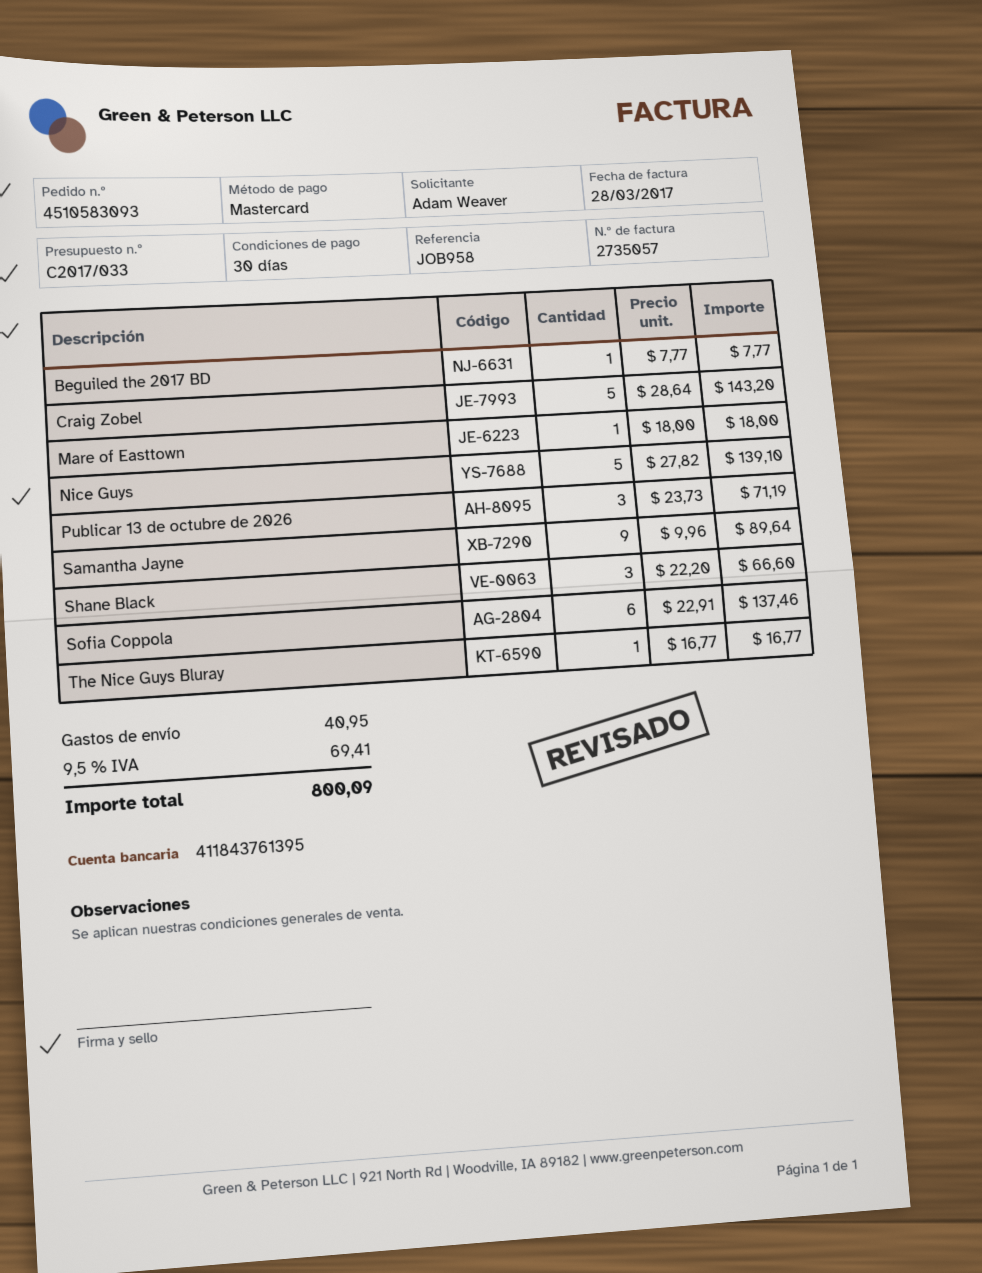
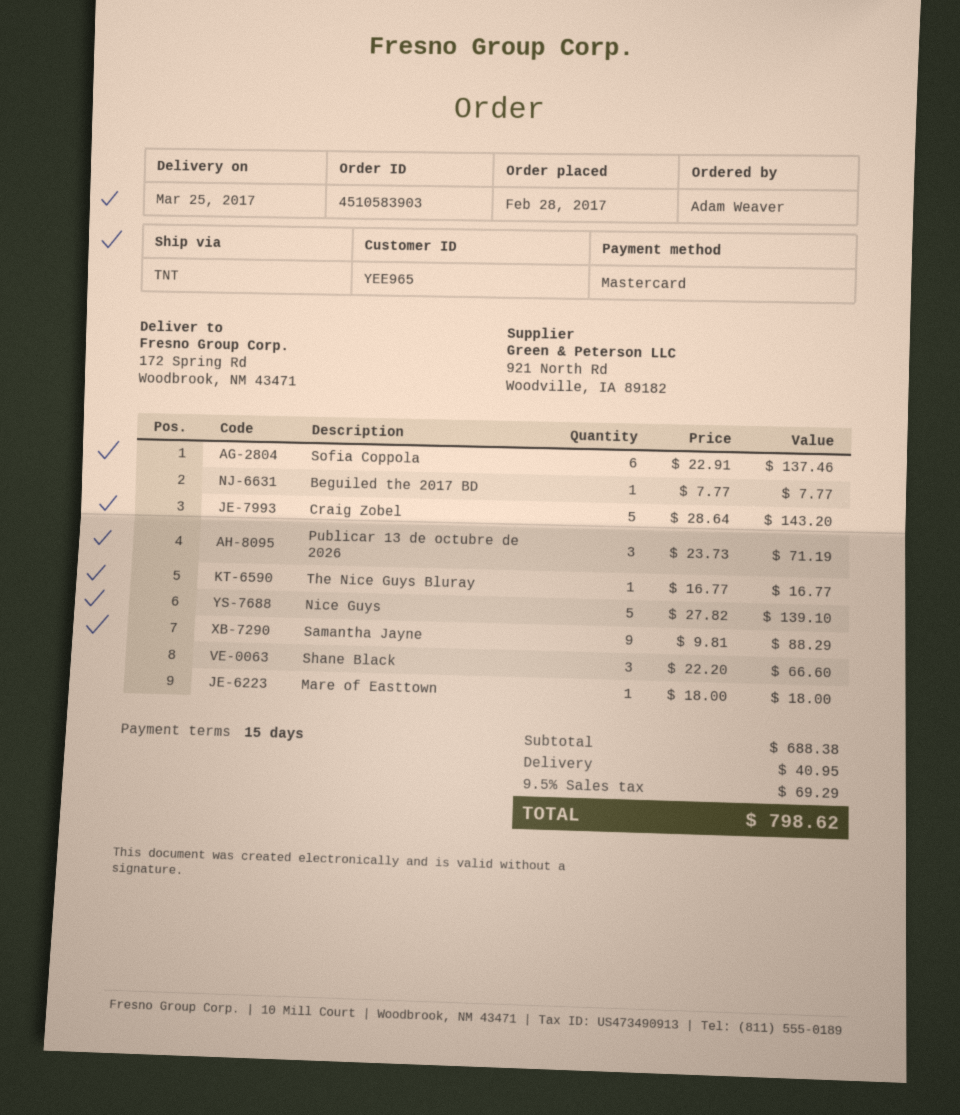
order number: 4510583093 -> 4510583903
payment terms: 30 days -> 15 days
Samantha Jayne: 9 x 9.96 = 89.64 -> 9 x 9.81 = 88.29
tax: 9.5% = 69.41 -> 9.5% = 69.29
total: 800.09 -> 798.62

